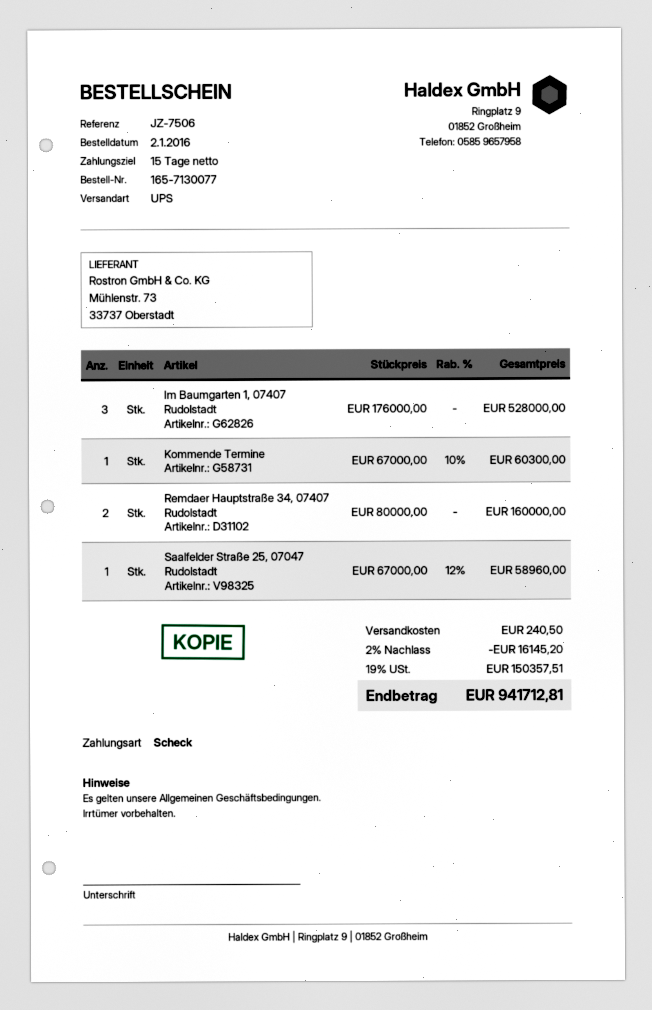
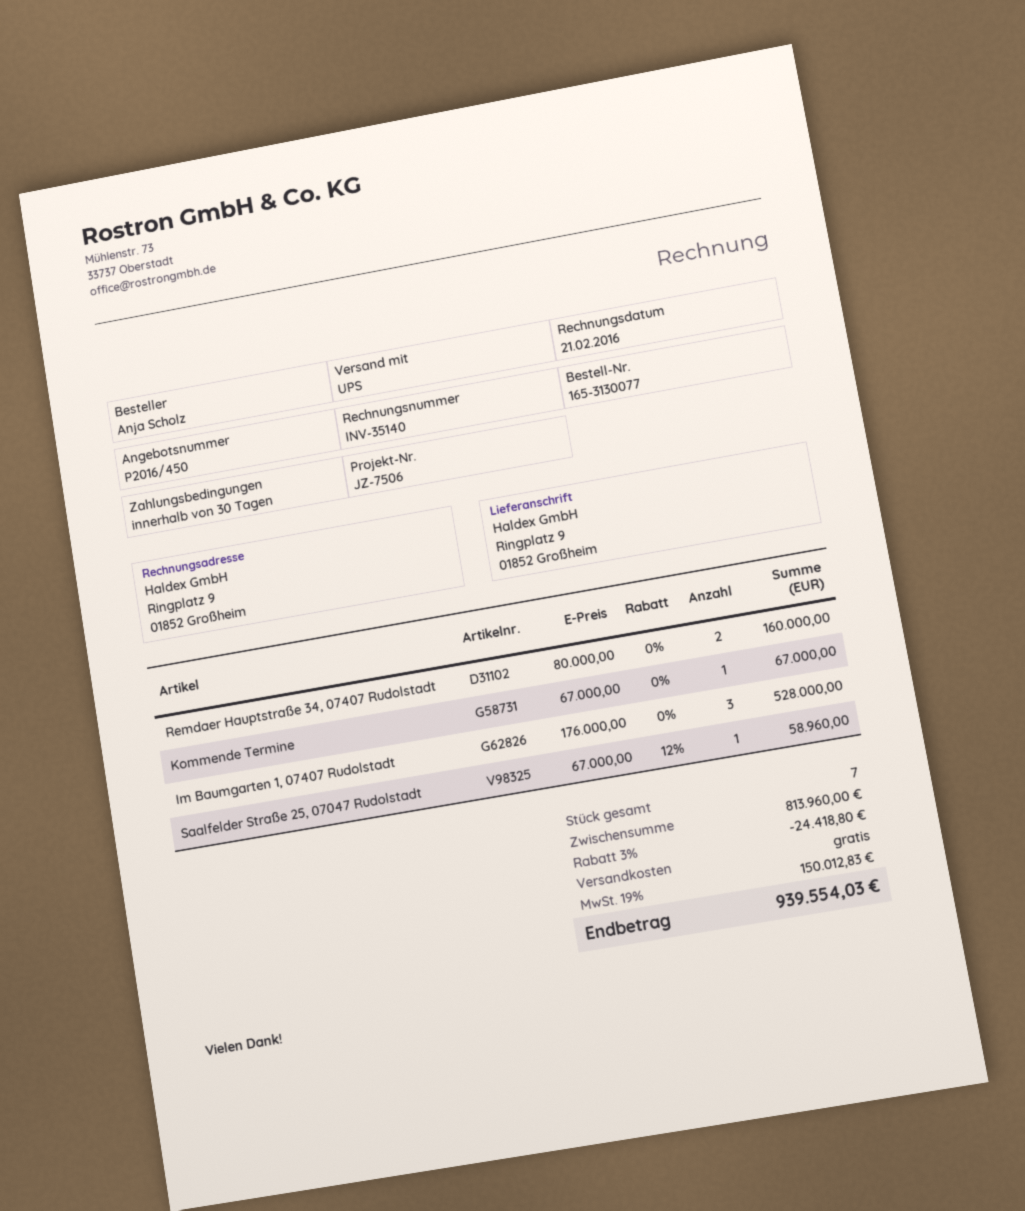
order number: 165-7130077 -> 165-3130077
payment terms: 15 days -> 30 days
Kommende Termine: 1 x 67000.00 - 10% = 60300.00 -> 1 x 67000.00 = 67000.00
discount: 2% = 16145.20 -> 3% = 24418.80
shipping: 240.50 -> 0.00
tax: 19% = 150357.51 -> 19% = 150012.83
total: 941712.81 -> 939554.03

